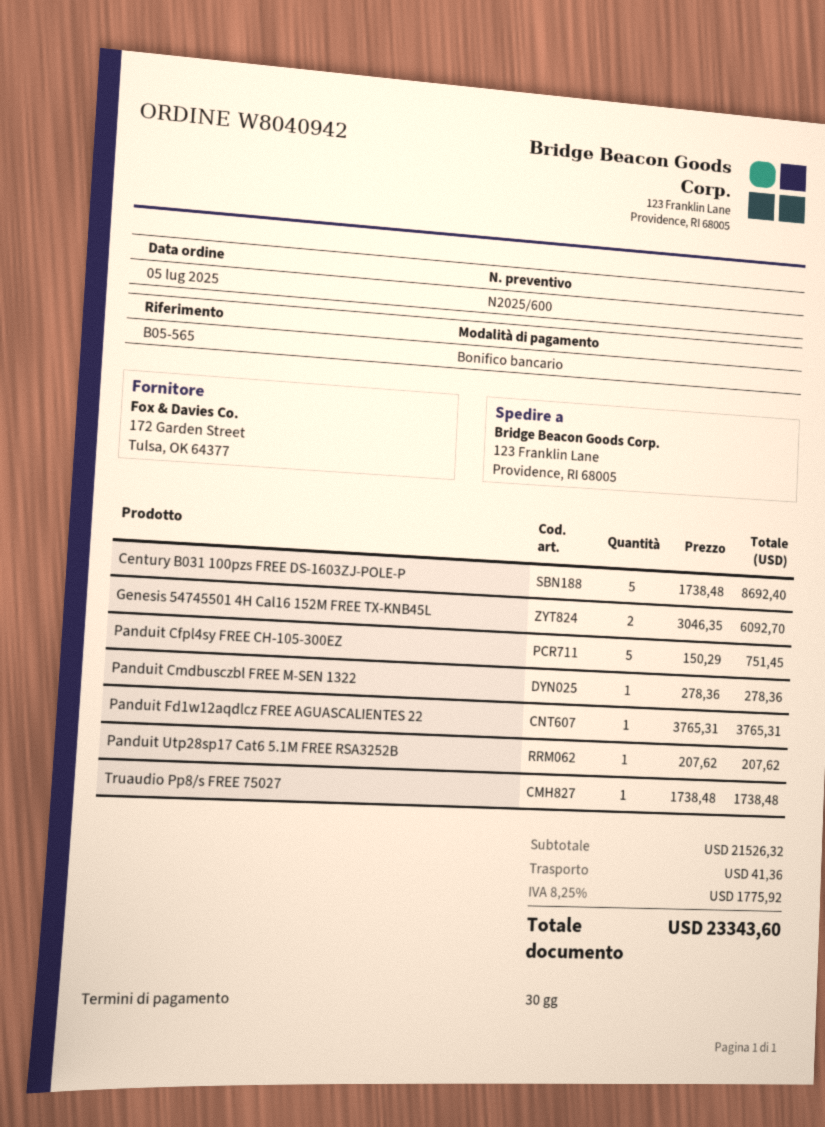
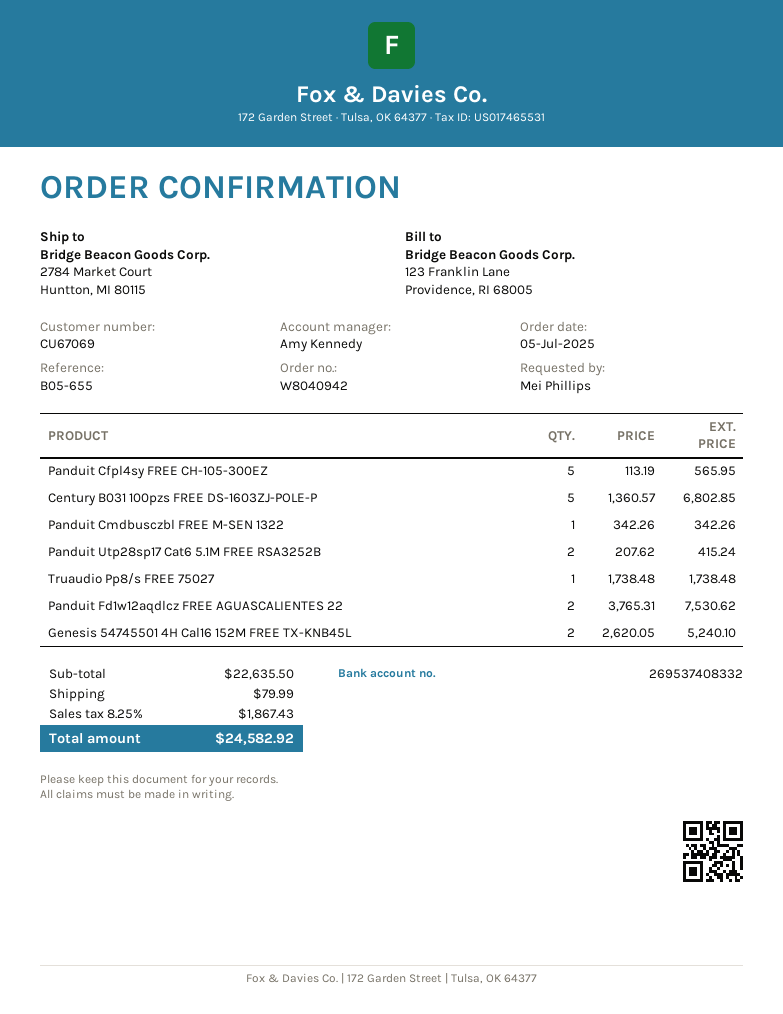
reference: B05-565 -> B05-655
ship to: 123 Franklin Lane, Providence, RI 68005 -> 2784 Market Court, Huntton, MI 80115
Century B031 100pzs FREE DS-1603ZJ-POLE-P: 5 x 1738.48 = 8692.40 -> 5 x 1360.57 = 6802.85
Genesis 54745501 4H Cal16 152M FREE TX-KNB45L: 2 x 3046.35 = 6092.70 -> 2 x 2620.05 = 5240.10
Panduit Cfpl4sy FREE CH-105-300EZ: 5 x 150.29 = 751.45 -> 5 x 113.19 = 565.95
Panduit Cmdbusczbl FREE M-SEN 1322: 1 x 278.36 = 278.36 -> 1 x 342.26 = 342.26
Panduit Fd1w12aqdlcz FREE AGUASCALIENTES 22: 1 x 3765.31 = 3765.31 -> 2 x 3765.31 = 7530.62
Panduit Utp28sp17 Cat6 5.1M FREE RSA3252B: 1 x 207.62 = 207.62 -> 2 x 207.62 = 415.24
subtotal: 21526.32 -> 22635.50
shipping: 41.36 -> 79.99
tax: 8.25% = 1775.92 -> 8.25% = 1867.43
total: 23343.60 -> 24582.92

